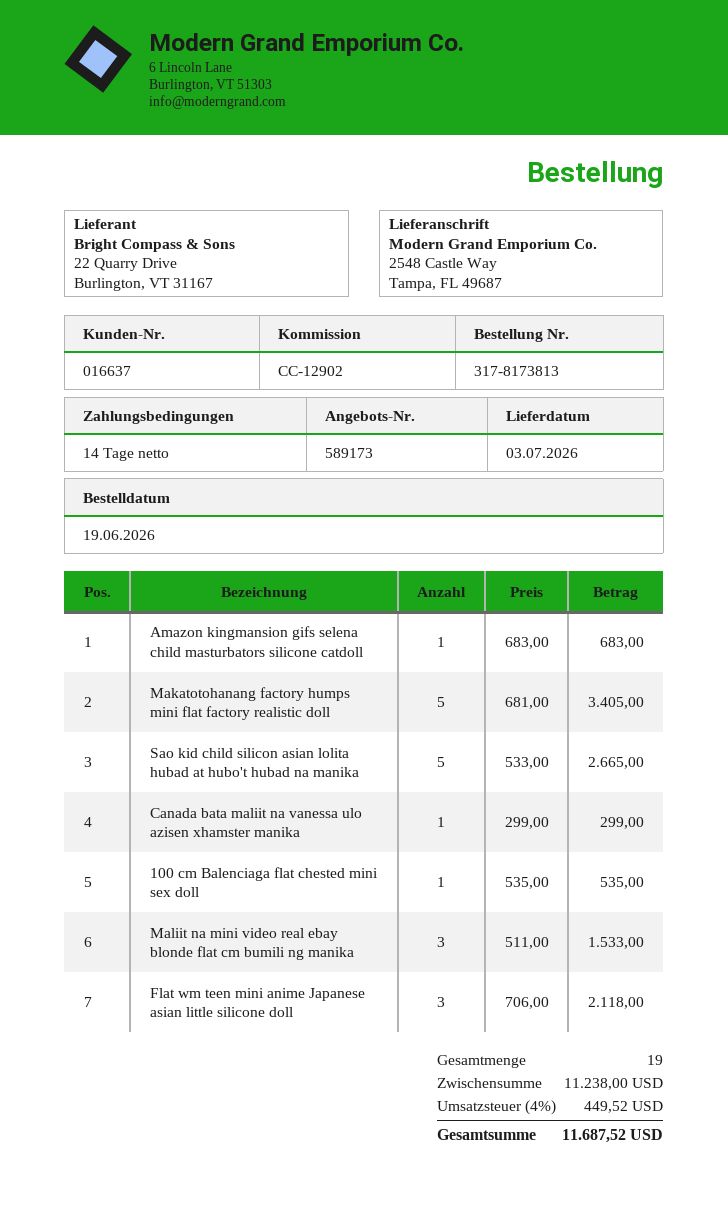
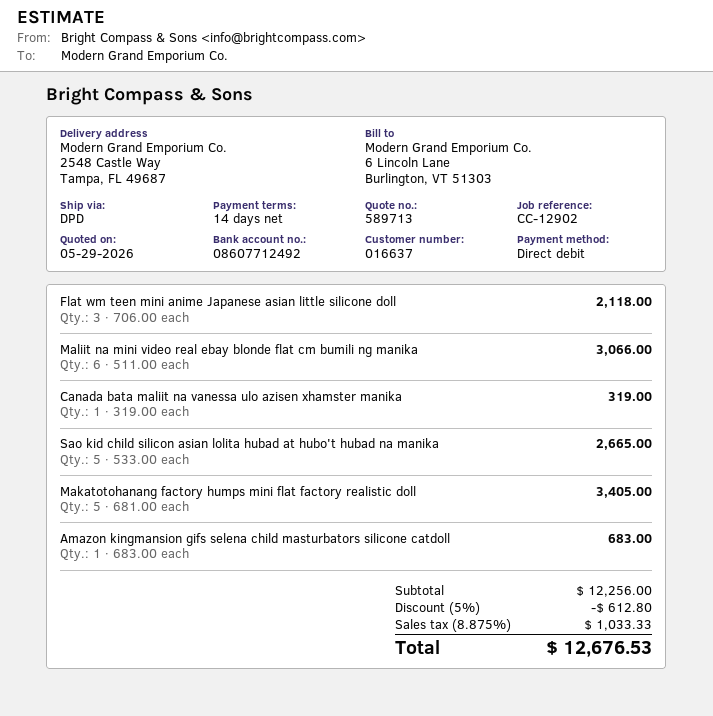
quote number: 589173 -> 589713
Canada bata maliit na vanessa ulo azisen xhamster manika: 1 x 299.00 = 299.00 -> 1 x 319.00 = 319.00
100 cm Balenciaga flat chested mini sex doll: 1 x 535.00 = 535.00 -> none
Maliit na mini video real ebay blonde flat cm bumili ng manika: 3 x 511.00 = 1533.00 -> 6 x 511.00 = 3066.00
subtotal: 11238.00 -> 12256.00
discount: none -> 5% = 612.80
tax: 4% = 449.52 -> 8.875% = 1033.33
total: 11687.52 -> 12676.53

